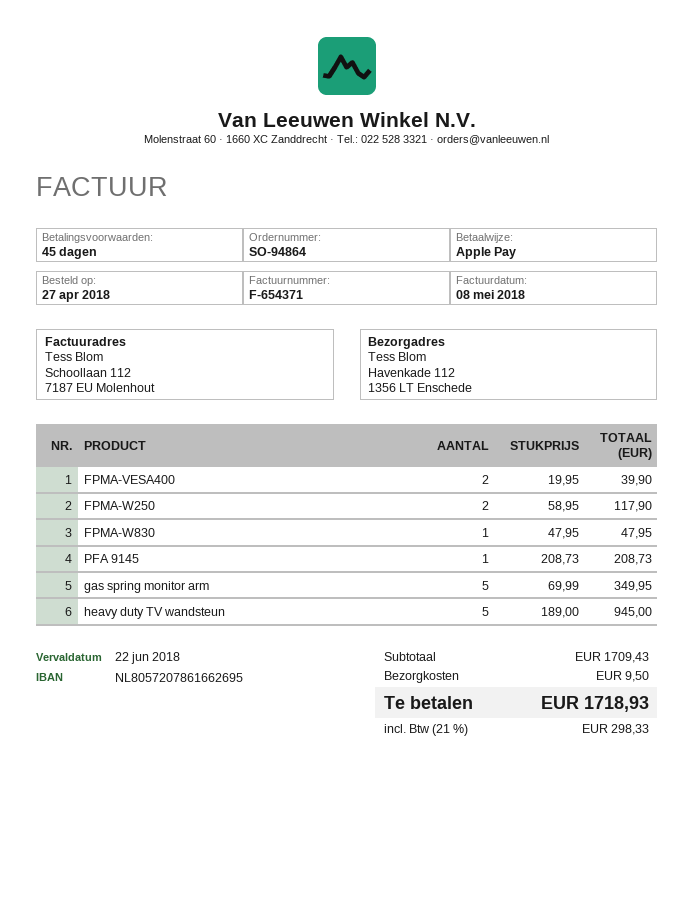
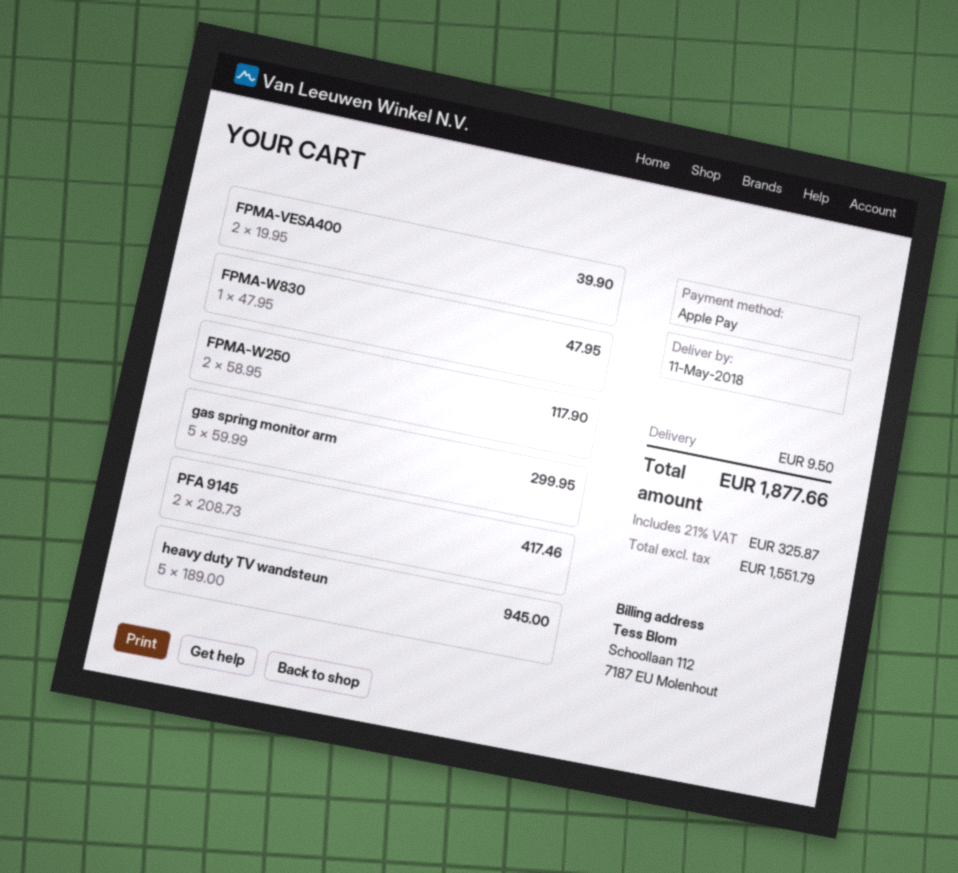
PFA 9145: 1 x 208.73 = 208.73 -> 2 x 208.73 = 417.46
gas spring monitor arm: 5 x 69.99 = 349.95 -> 5 x 59.99 = 299.95
tax: 21% = 298.33 -> 21% = 325.87
total: 1718.93 -> 1877.66

